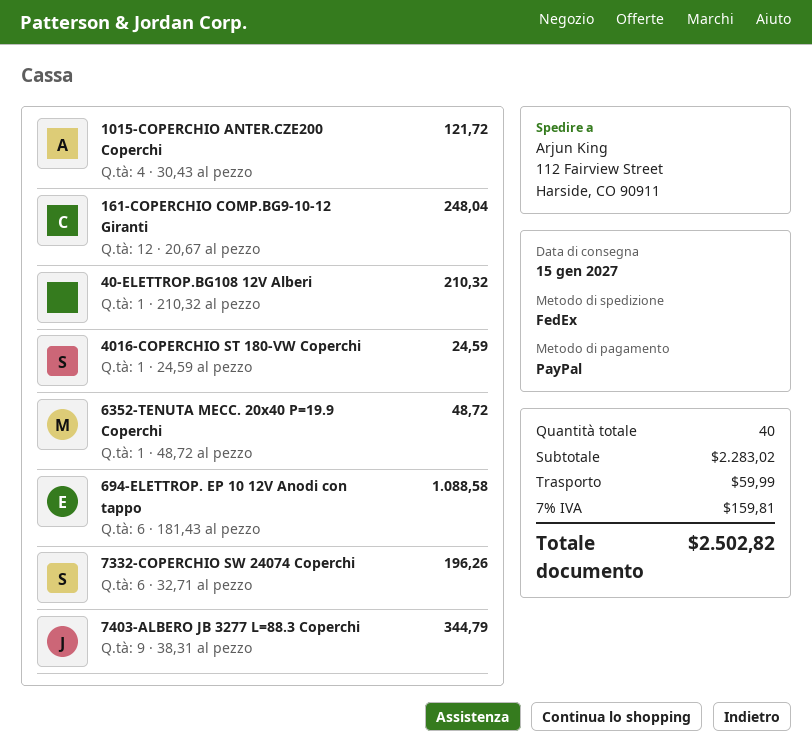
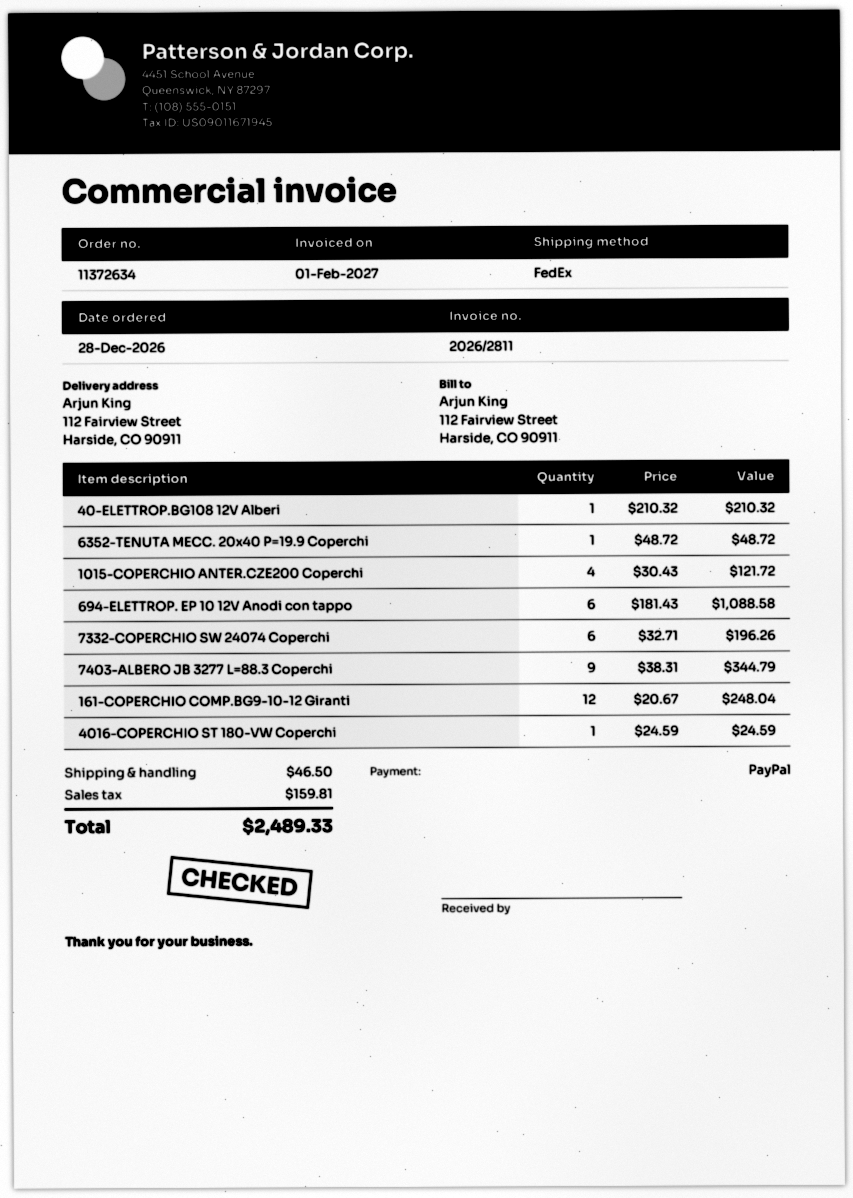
shipping: 59.99 -> 46.50
total: 2502.82 -> 2489.33

